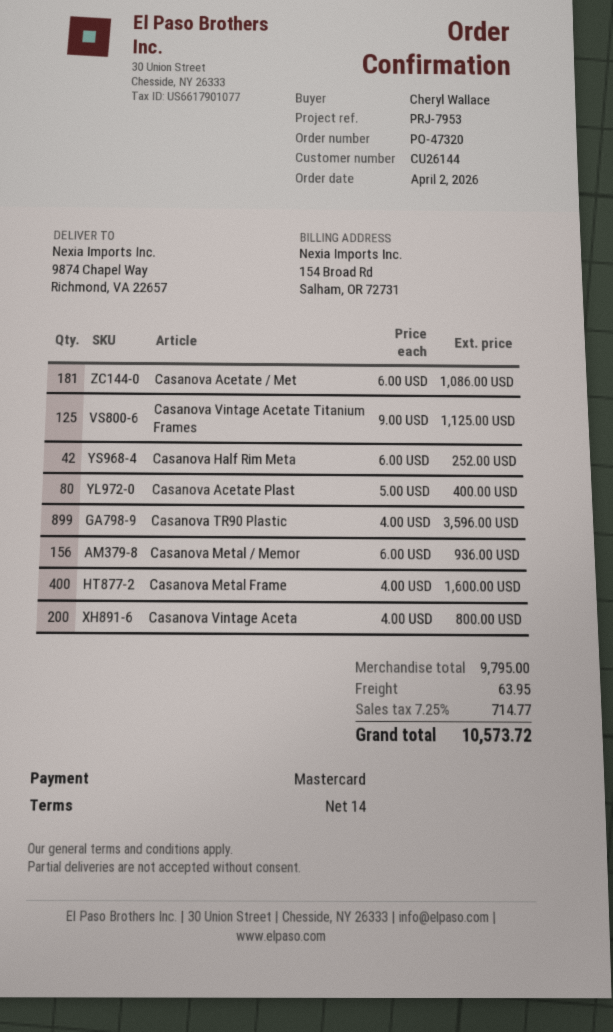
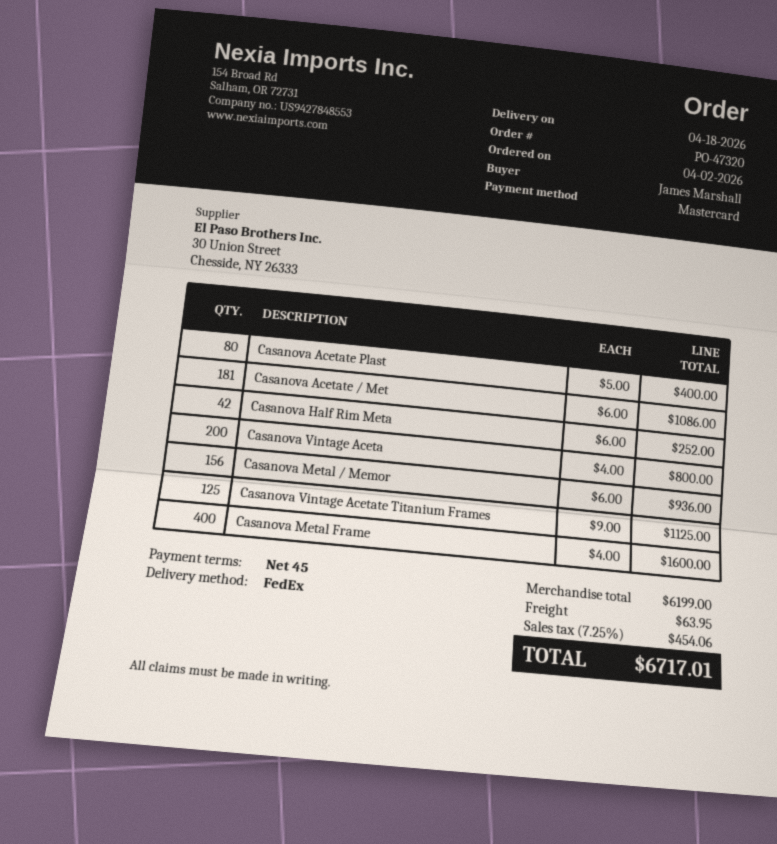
payment terms: 14 days -> 45 days
ordered by: Cheryl Wallace -> James Marshall
Casanova TR90 Plastic: 899 x 4.00 = 3596.00 -> none
subtotal: 9795.00 -> 6199.00
tax: 7.25% = 714.77 -> 7.25% = 454.06
total: 10573.72 -> 6717.01

